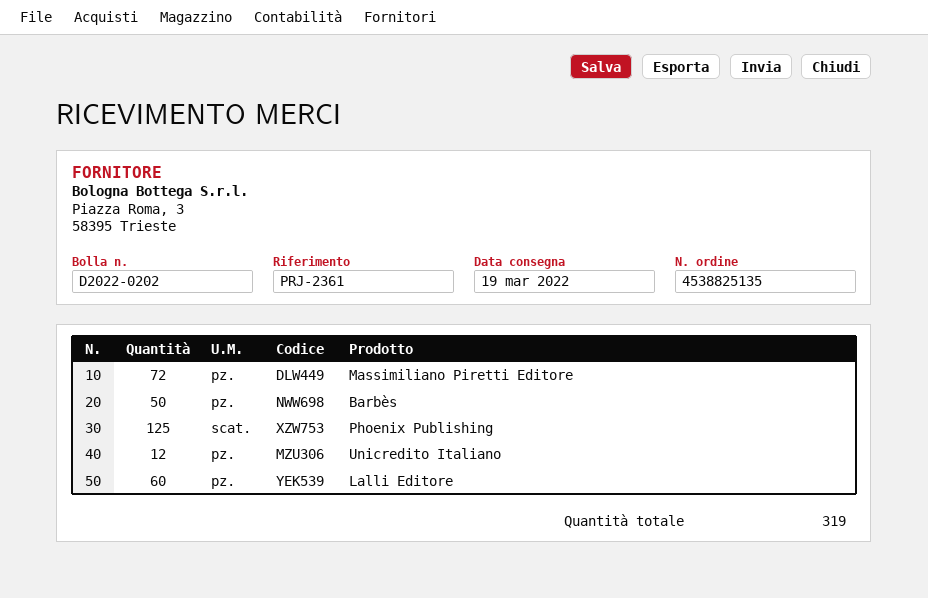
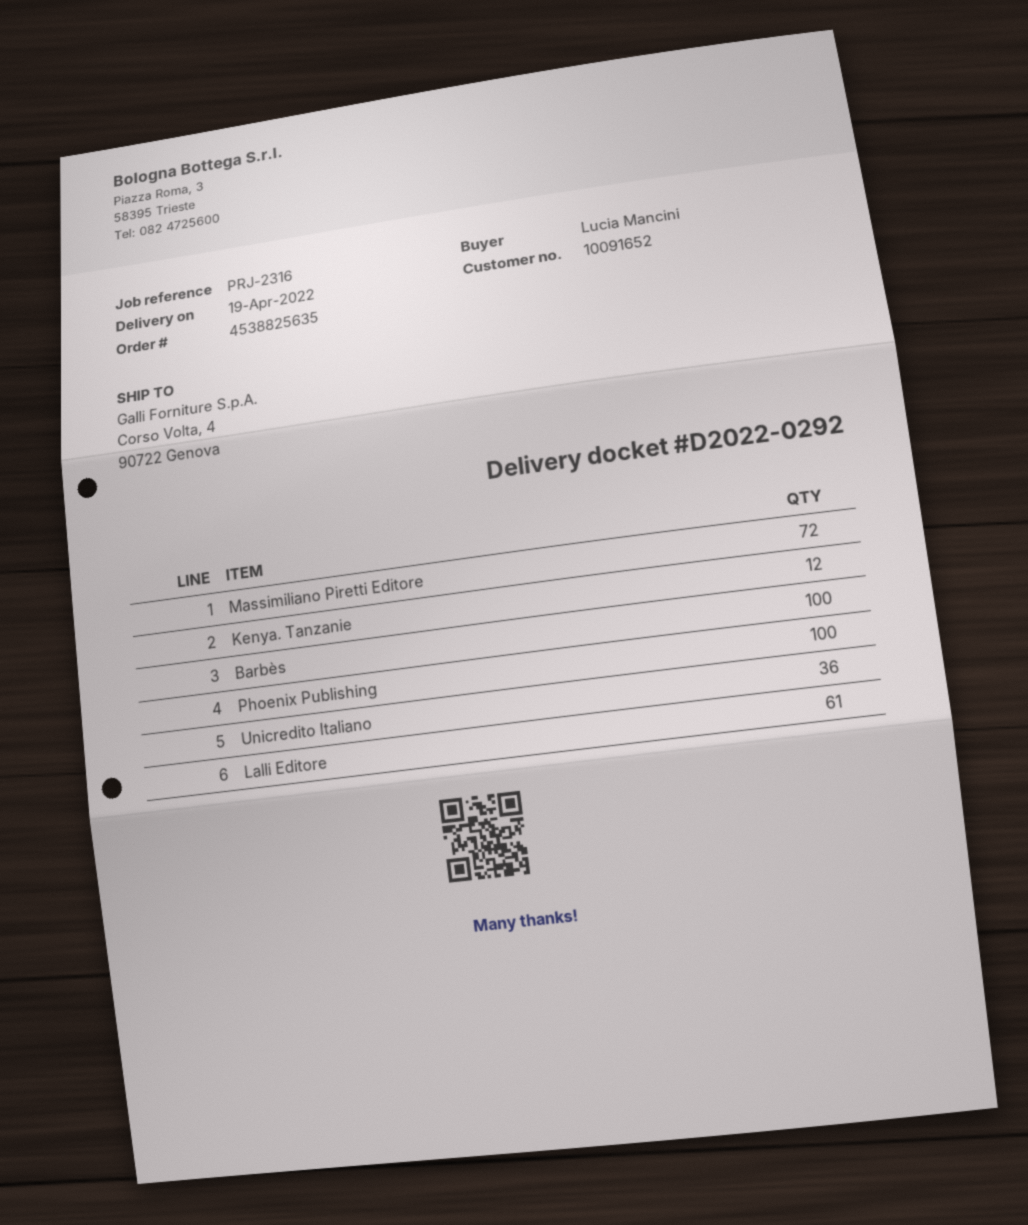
order number: 4538825135 -> 4538825635
delivery note number: D2022-0202 -> D2022-0292
delivery date: 2022-03-19 -> 2022-04-19
reference: PRJ-2361 -> PRJ-2316
Barbès: 50 -> 100
Phoenix Publishing: 125 -> 100
Unicredito Italiano: 12 -> 36
Lalli Editore: 60 -> 61
Kenya. Tanzanie: none -> 12

